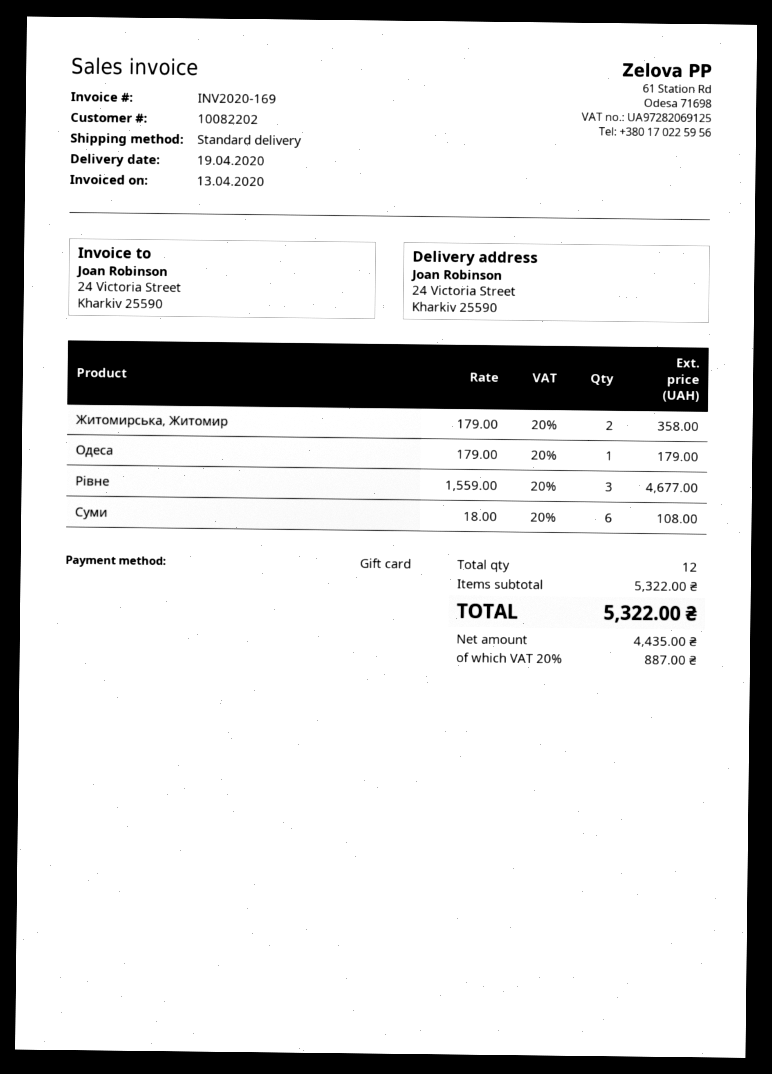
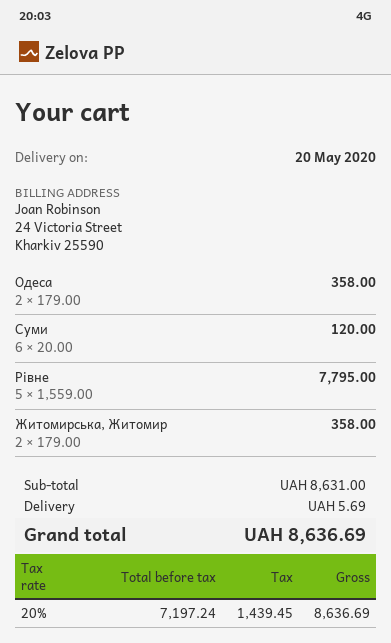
delivery date: 2020-04-19 -> 2020-05-20
Одеса: 1 x 179.00 = 179.00 -> 2 x 179.00 = 358.00
Рівне: 3 x 1559.00 = 4677.00 -> 5 x 1559.00 = 7795.00
Суми: 6 x 18.00 = 108.00 -> 6 x 20.00 = 120.00
subtotal: 5322.00 -> 8631.00
shipping: none -> 5.69
net: 4435.00 -> 7197.24
tax: 20% = 887.00 -> 20% = 1439.45
total: 5322.00 -> 8636.69

